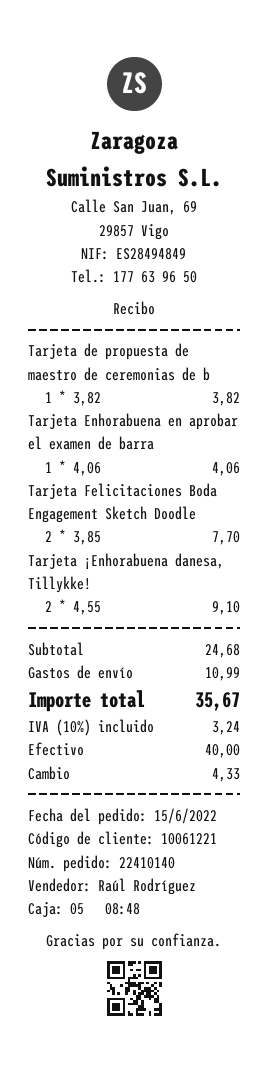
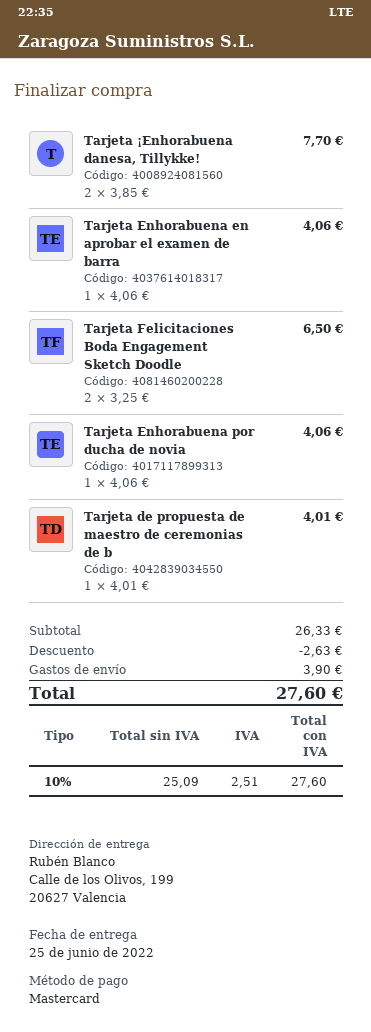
payment method: cash -> Mastercard
Tarjeta de propuesta de maestro de ceremonias de b: 1 x 3.82 = 3.82 -> 1 x 4.01 = 4.01
Tarjeta Felicitaciones Boda Engagement Sketch Doodle: 2 x 3.85 = 7.70 -> 2 x 3.25 = 6.50
Tarjeta ¡Enhorabuena danesa, Tillykke!: 2 x 4.55 = 9.10 -> 2 x 3.85 = 7.70
Tarjeta Enhorabuena por ducha de novia: none -> 1 x 4.06 = 4.06
subtotal: 24.68 -> 26.33
discount: none -> 2.63
shipping: 10.99 -> 3.90
tax: 10% = 3.24 -> 10% = 2.51
total: 35.67 -> 27.60

